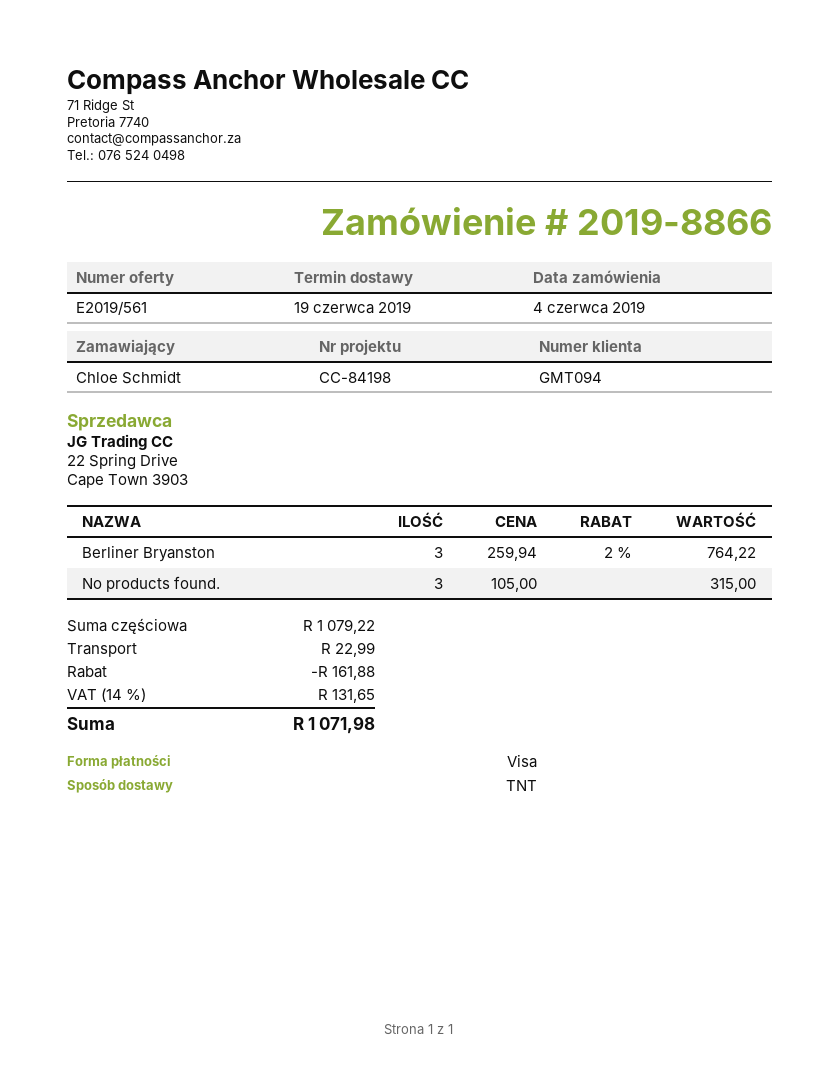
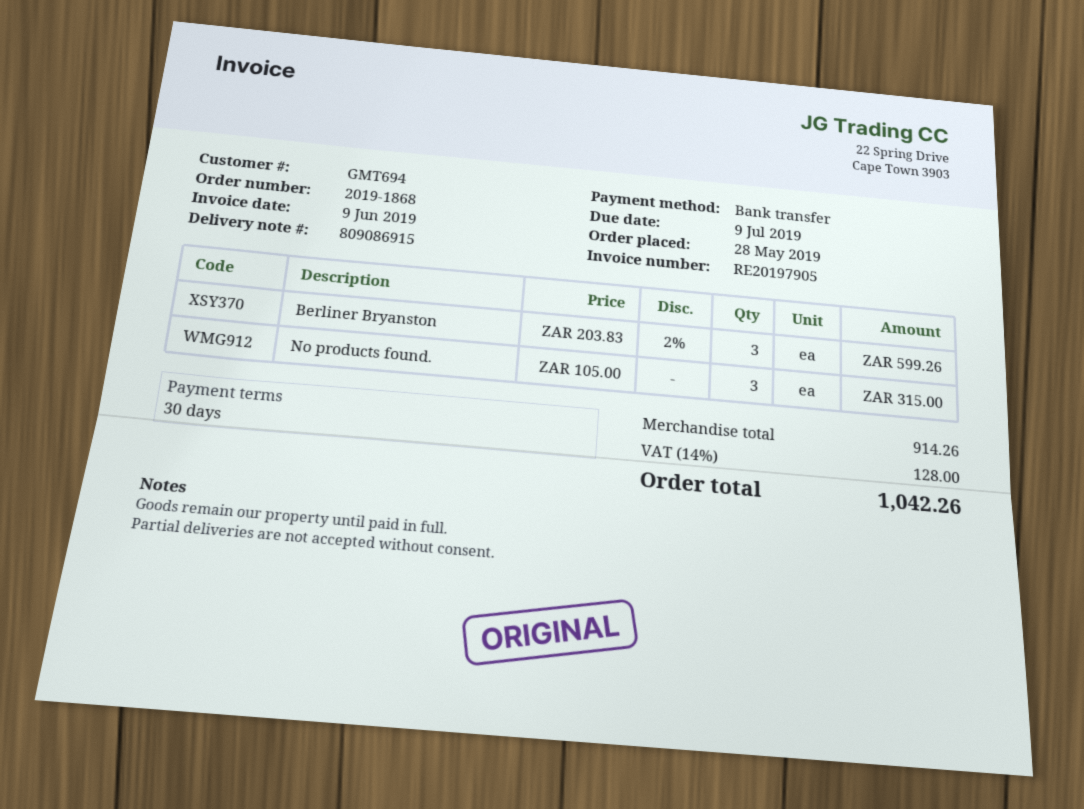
order number: 2019-8866 -> 2019-1868
order date: 2019-06-04 -> 2019-05-28
customer number: GMT094 -> GMT694
payment method: Visa -> bank transfer
Berliner Bryanston: 3 x 259.94 - 2% = 764.22 -> 3 x 203.83 - 2% = 599.26
subtotal: 1079.22 -> 914.26
discount: 161.88 -> none
shipping: 22.99 -> none
tax: 14% = 131.65 -> 14% = 128.00
total: 1071.98 -> 1042.26

